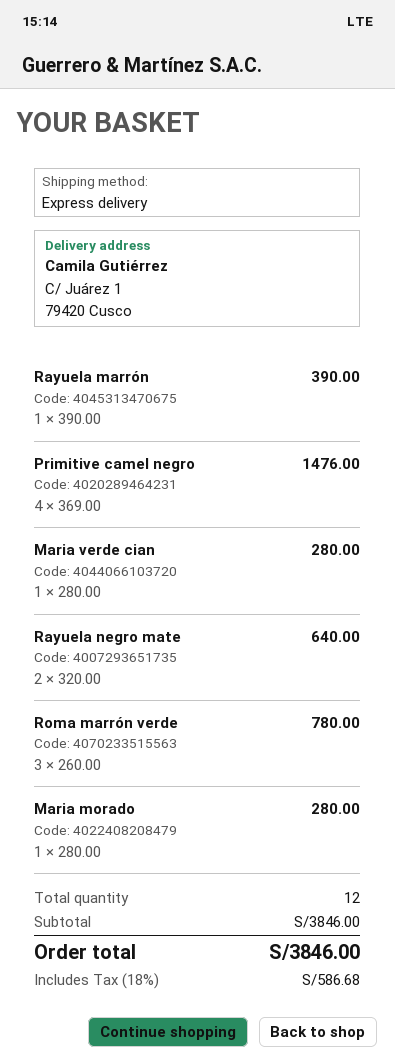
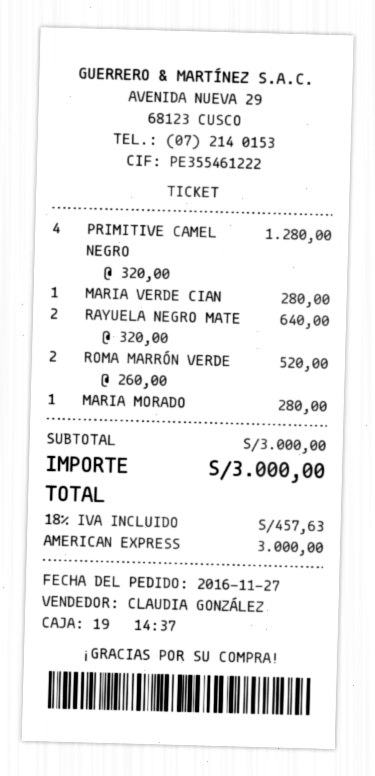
Rayuela marrón: 1 x 390.00 = 390.00 -> none
Primitive camel negro: 4 x 369.00 = 1476.00 -> 4 x 320.00 = 1280.00
Roma marrón verde: 3 x 260.00 = 780.00 -> 2 x 260.00 = 520.00
subtotal: 3846.00 -> 3000.00
tax: 18% = 586.68 -> 18% = 457.63
total: 3846.00 -> 3000.00

